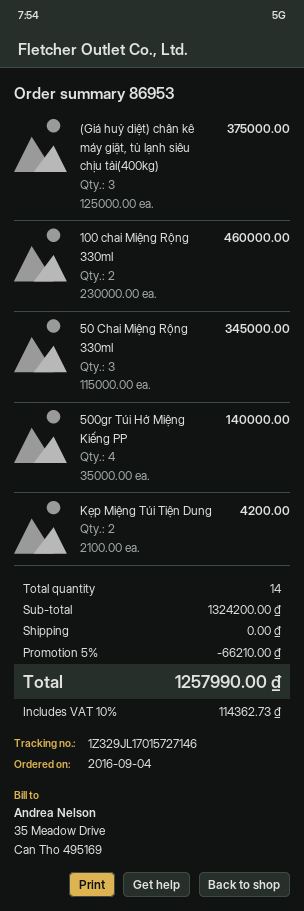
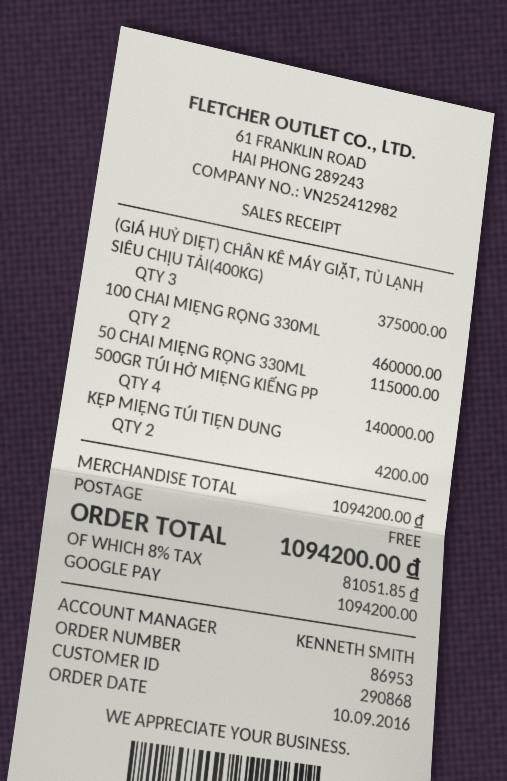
order date: 2016-09-04 -> 2016-09-10
50 Chai Miệng Rộng 330ml: 3 for 345000.00 -> 1 for 115000.00
subtotal: 1324200.00 -> 1094200.00
discount: 5% = 66210.00 -> none
tax: 10% = 114362.73 -> 8% = 81051.85
total: 1257990.00 -> 1094200.00

